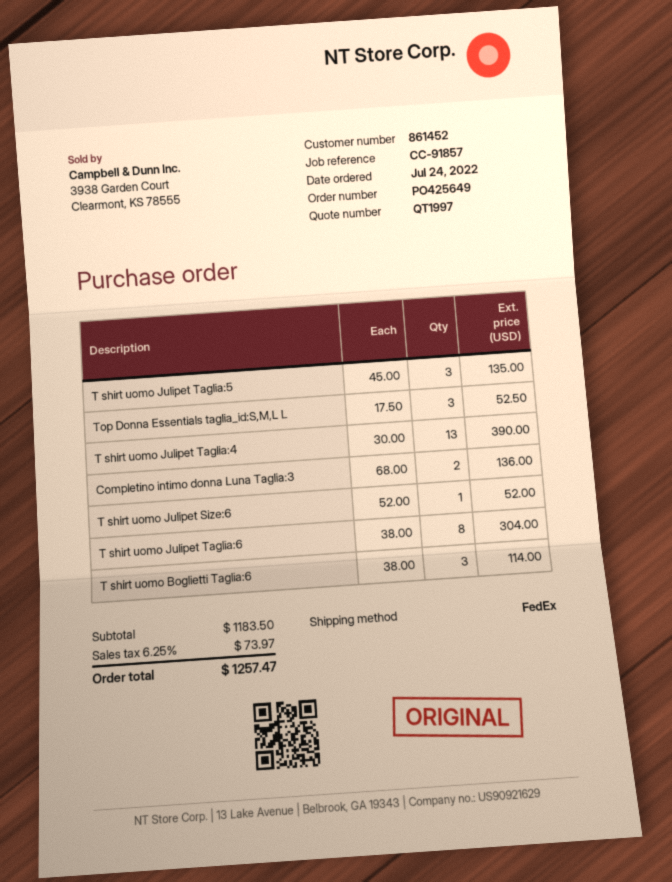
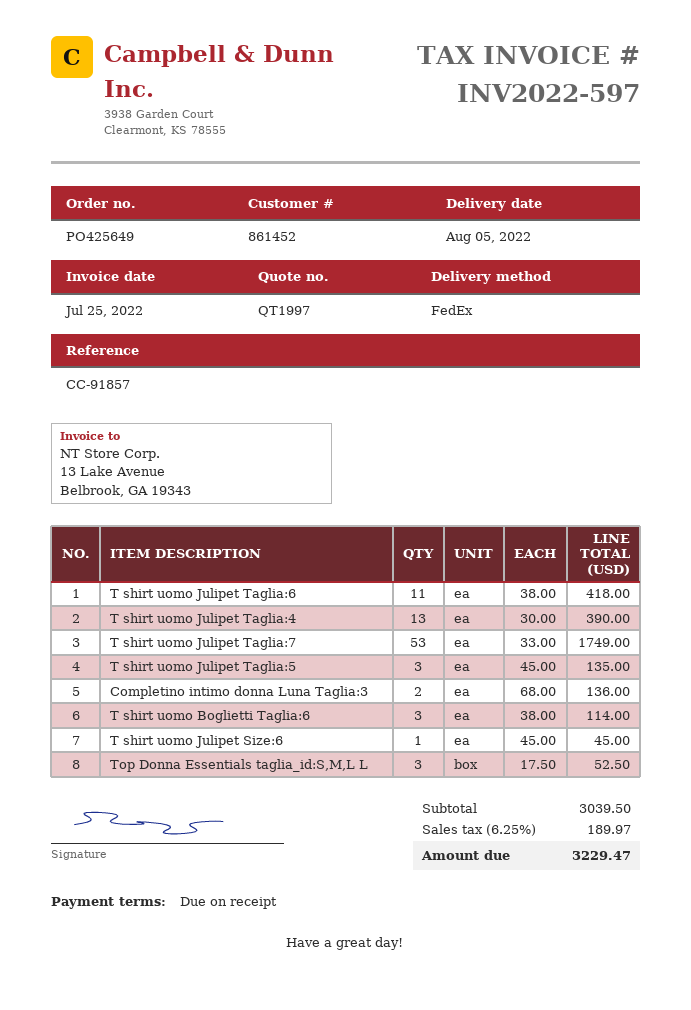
T shirt uomo Julipet Size:6: 1 x 52.00 = 52.00 -> 1 x 45.00 = 45.00
T shirt uomo Julipet Taglia:6: 8 x 38.00 = 304.00 -> 11 x 38.00 = 418.00
T shirt uomo Julipet Taglia:7: none -> 53 x 33.00 = 1749.00
subtotal: 1183.50 -> 3039.50
tax: 6.25% = 73.97 -> 6.25% = 189.97
total: 1257.47 -> 3229.47

